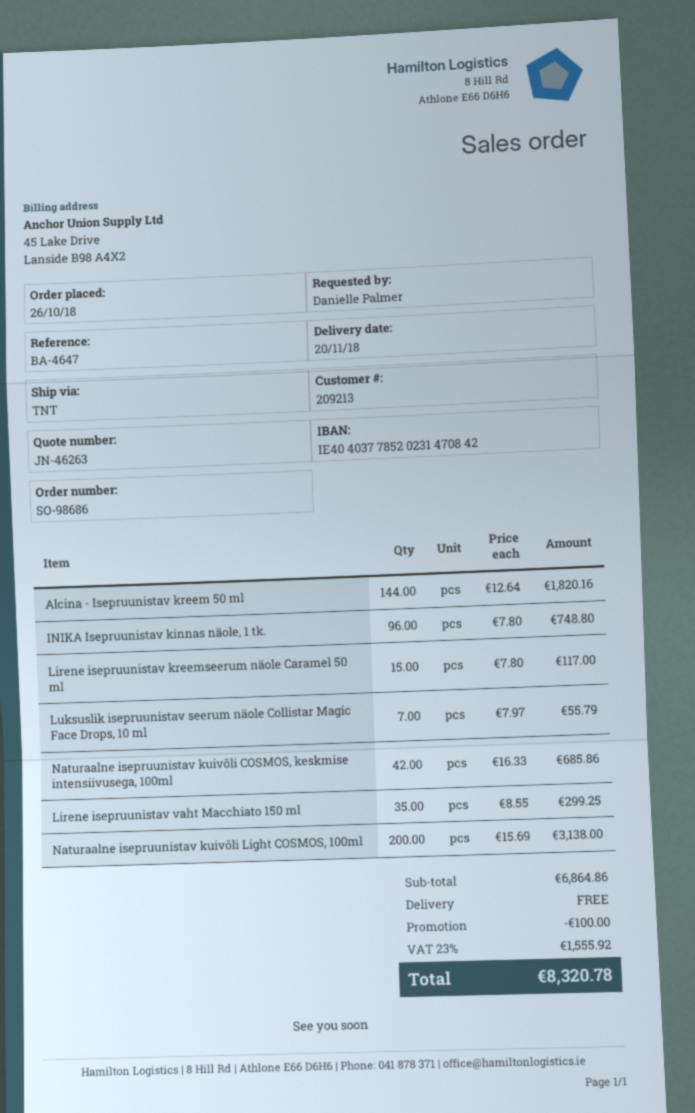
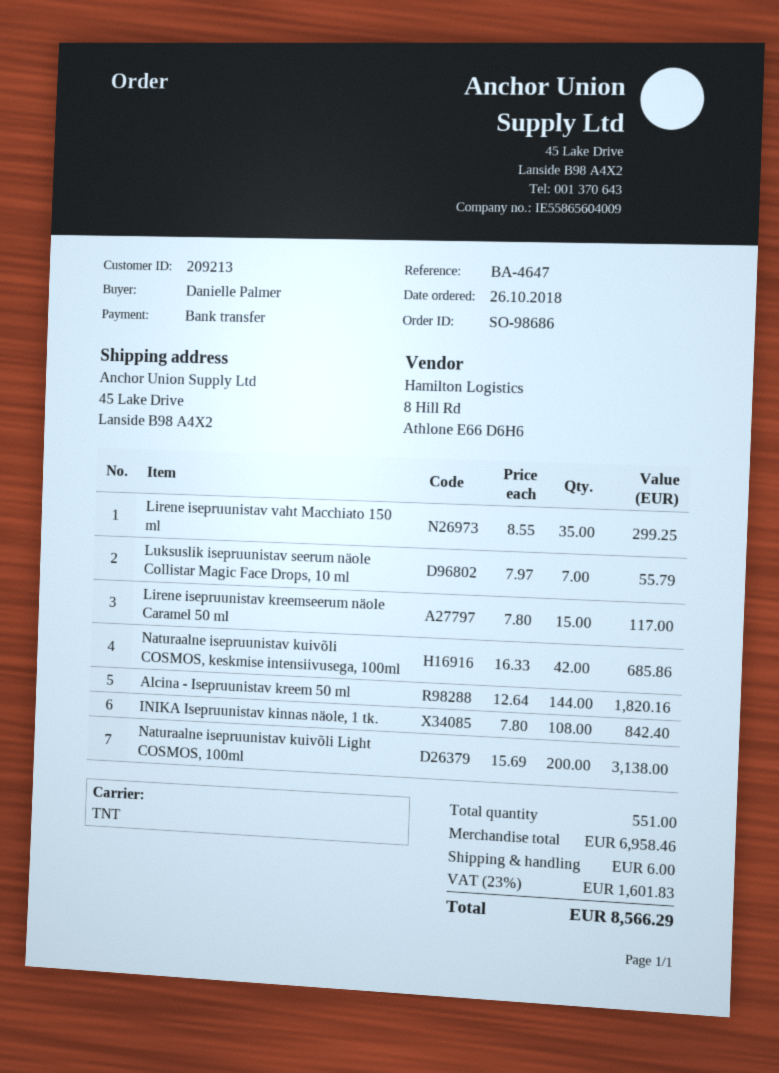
INIKA Isepruunistav kinnas näole, 1 tk.: 96 x 7.80 = 748.80 -> 108 x 7.80 = 842.40
subtotal: 6864.86 -> 6958.46
discount: 100.00 -> none
shipping: 0.00 -> 6.00
tax: 23% = 1555.92 -> 23% = 1601.83
total: 8320.78 -> 8566.29

